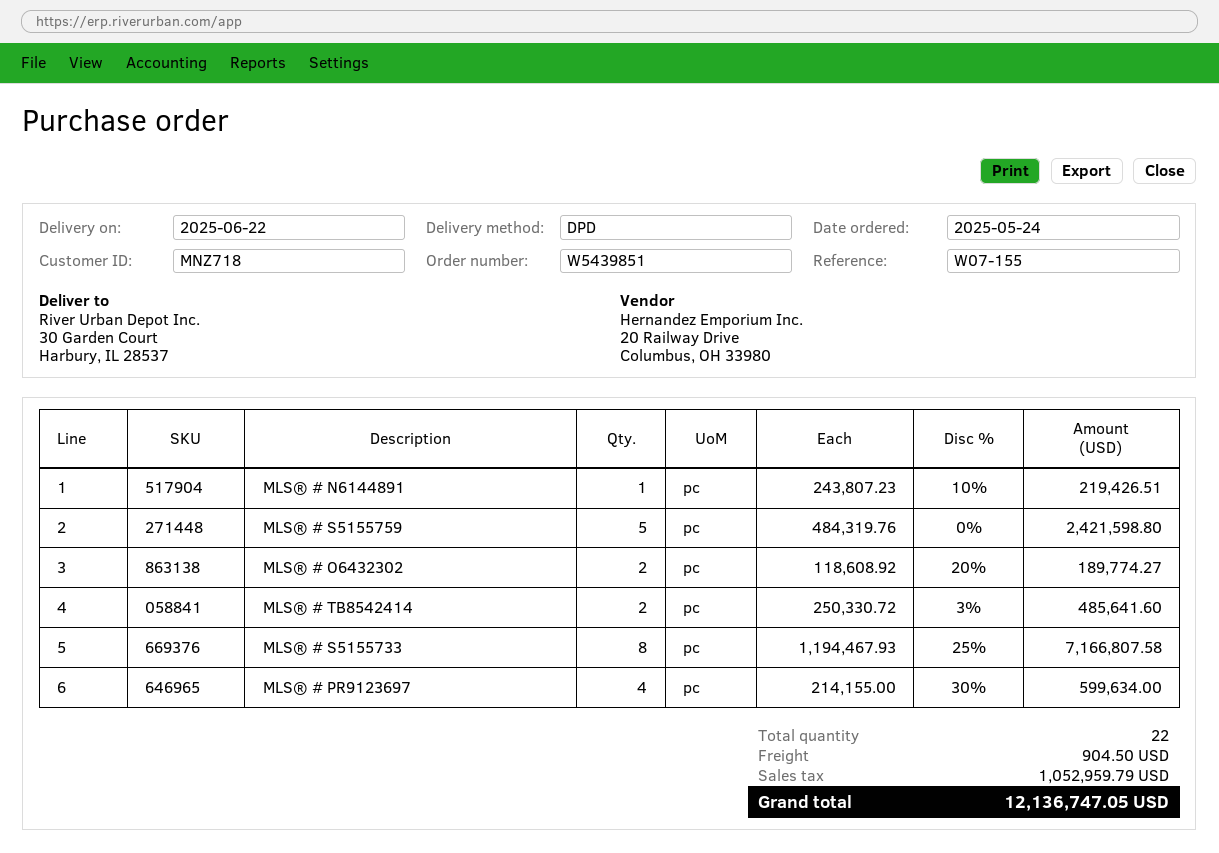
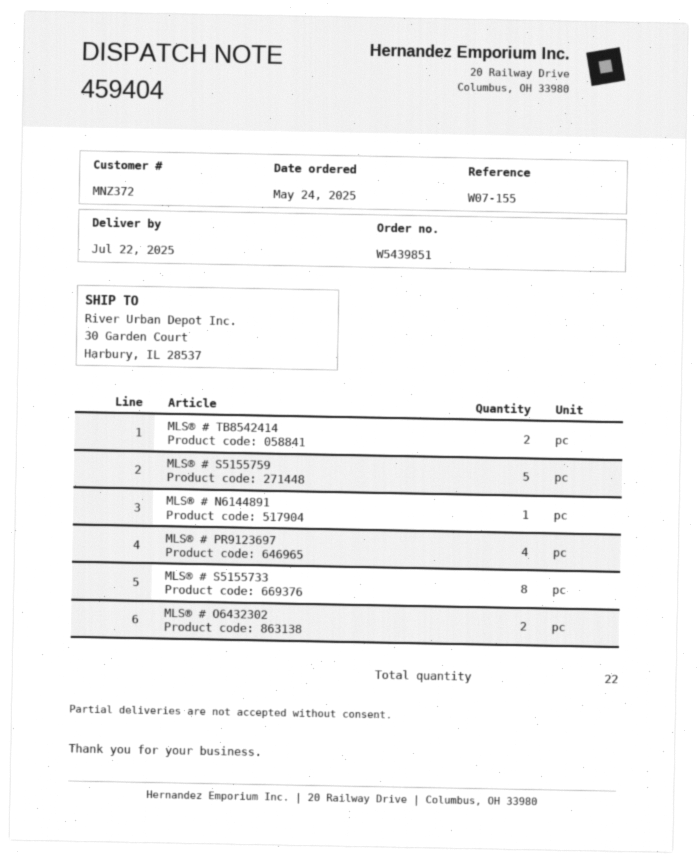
delivery date: 2025-06-22 -> 2025-07-22
customer number: MNZ718 -> MNZ372

